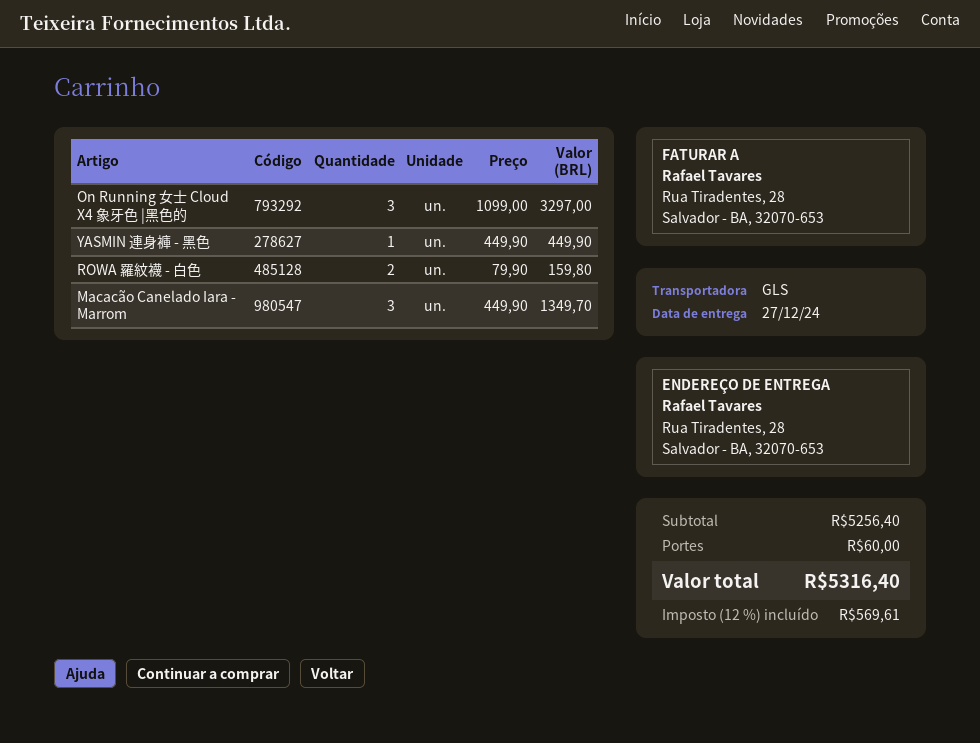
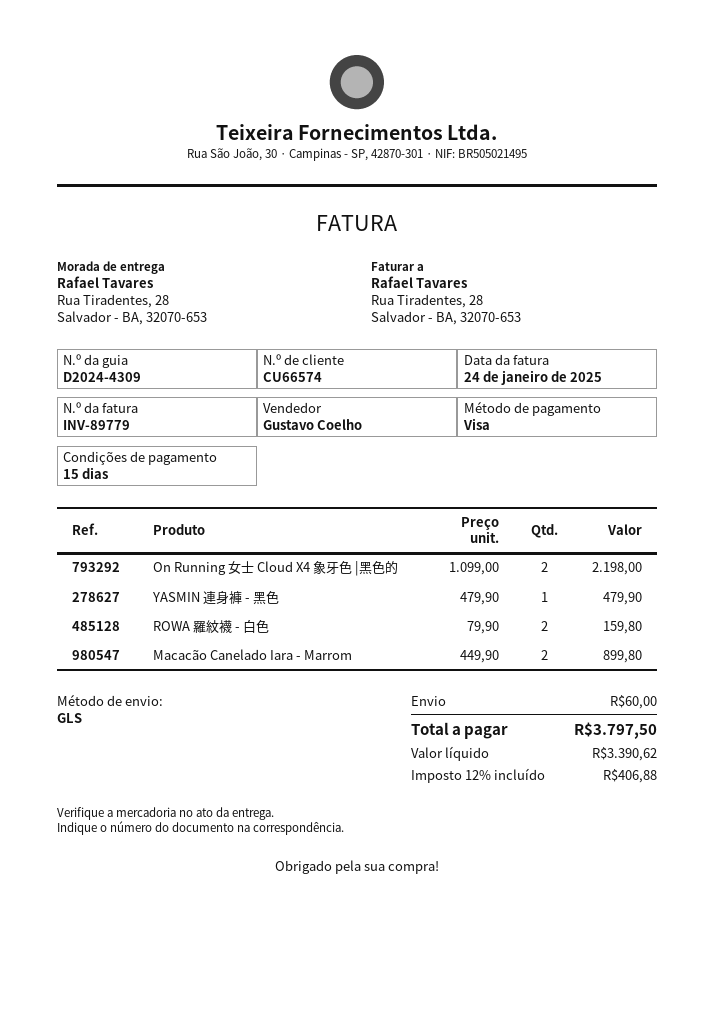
On Running 女士 Cloud X4 象牙色 |黑色的: 3 x 1099.00 = 3297.00 -> 2 x 1099.00 = 2198.00
YASMIN 連身褲 - 黑色: 1 x 449.90 = 449.90 -> 1 x 479.90 = 479.90
Macacão Canelado Iara - Marrom: 3 x 449.90 = 1349.70 -> 2 x 449.90 = 899.80
tax: 12% = 569.61 -> 12% = 406.88
total: 5316.40 -> 3797.50

